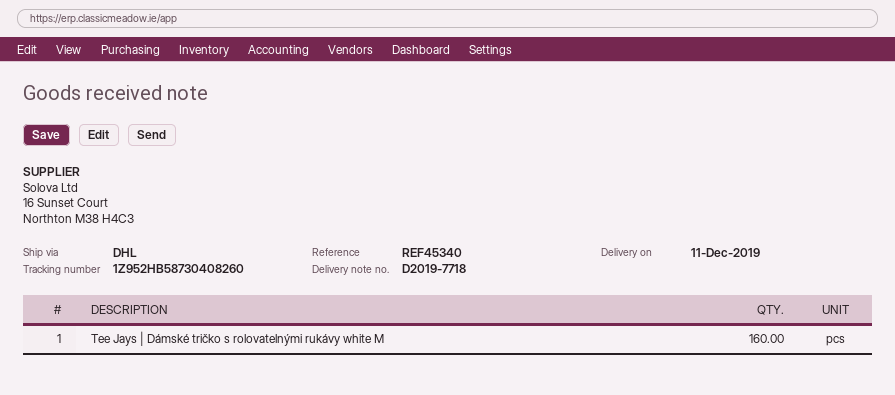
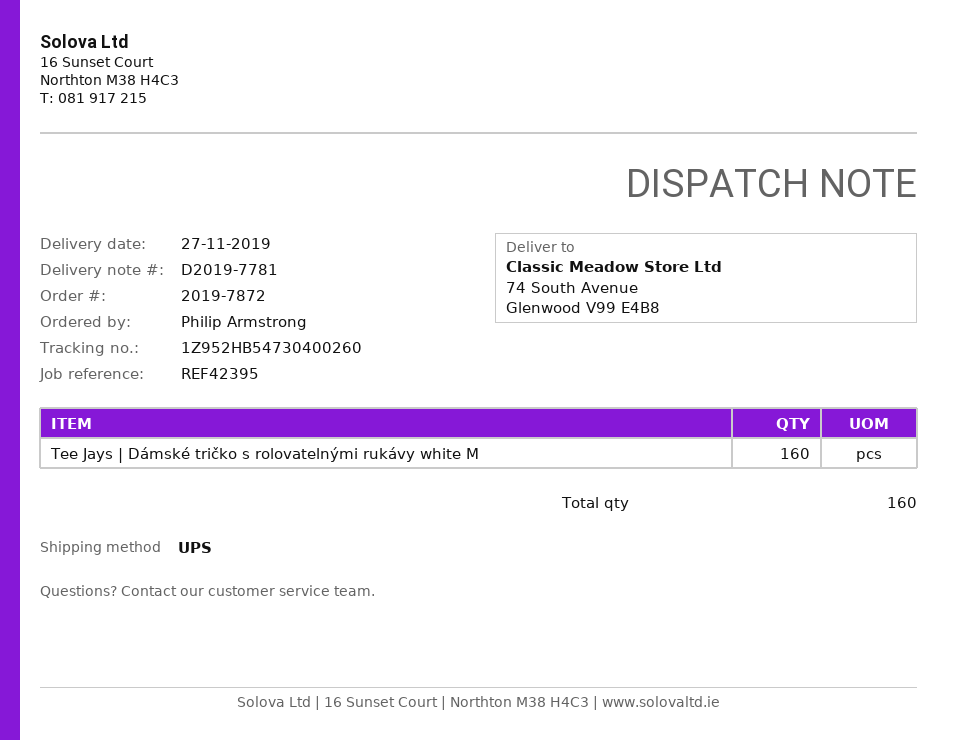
delivery note number: D2019-7718 -> D2019-7781
delivery date: 2019-12-11 -> 2019-11-27
reference: REF45340 -> REF42395
shipping method: DHL -> UPS
tracking number: 1Z952HB58730408260 -> 1Z952HB54730400260

